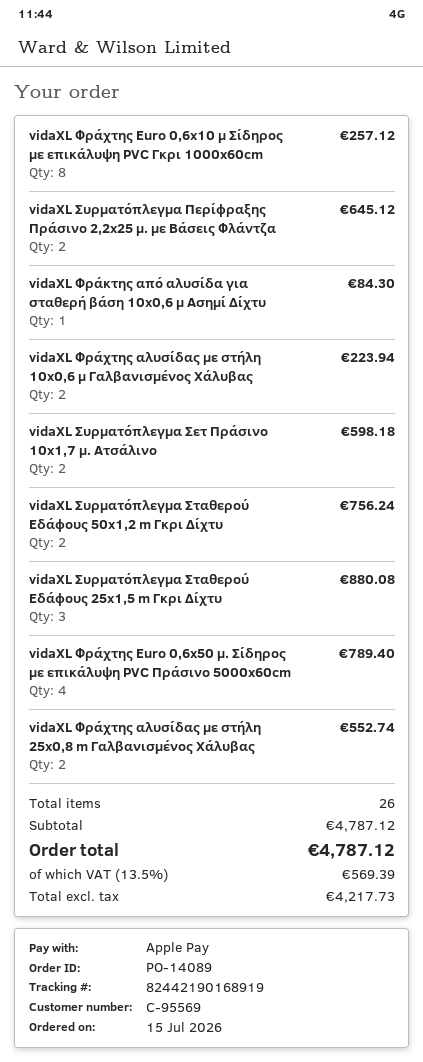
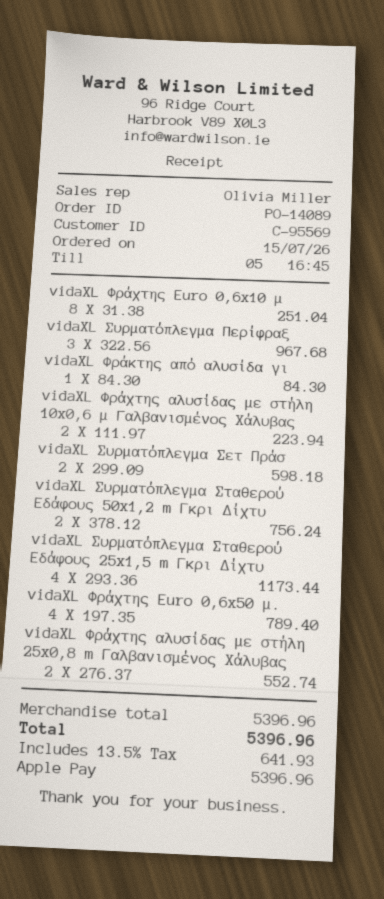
vidaXL Φράχτης Εuro 0,6x10 μ Σίδηρος με επικάλυψη PVC Γκρι 1000x60cm: 8 for 257.12 -> 8 for 251.04
vidaXL Συρματόπλεγμα Περίφραξης Πράσινο 2,2x25 μ. με Βάσεις Φλάντζα: 2 for 645.12 -> 3 for 967.68
vidaXL Συρματόπλεγμα Σταθερού Εδάφους 25x1,5 m Γκρι Δίχτυ: 3 for 880.08 -> 4 for 1173.44
subtotal: 4787.12 -> 5396.96
tax: 13.5% = 569.39 -> 13.5% = 641.93
total: 4787.12 -> 5396.96

